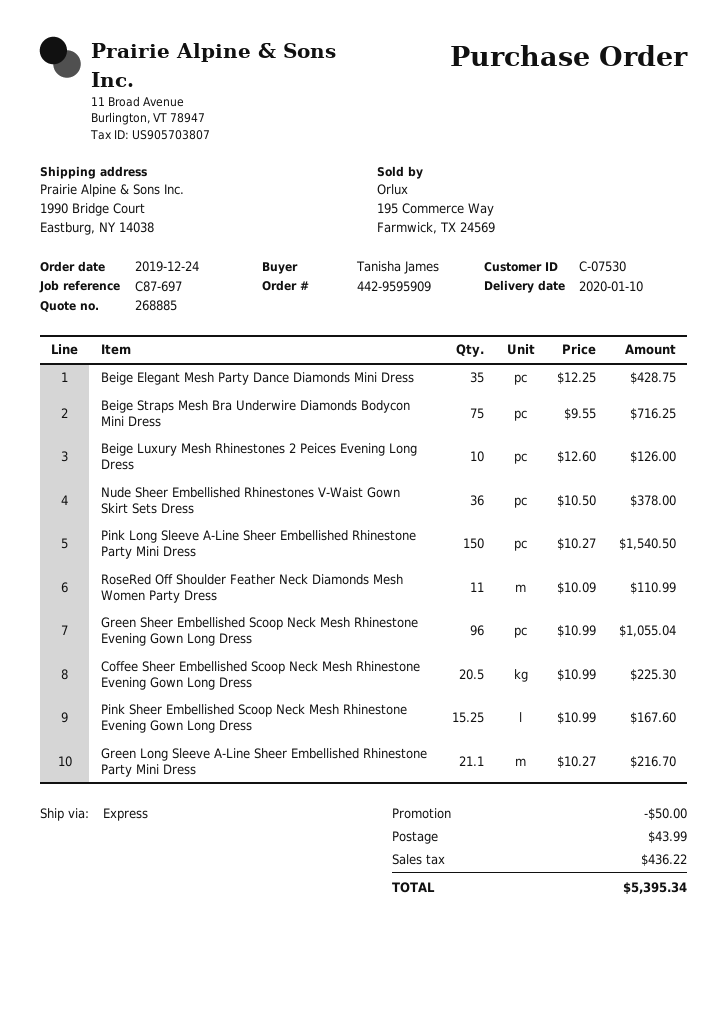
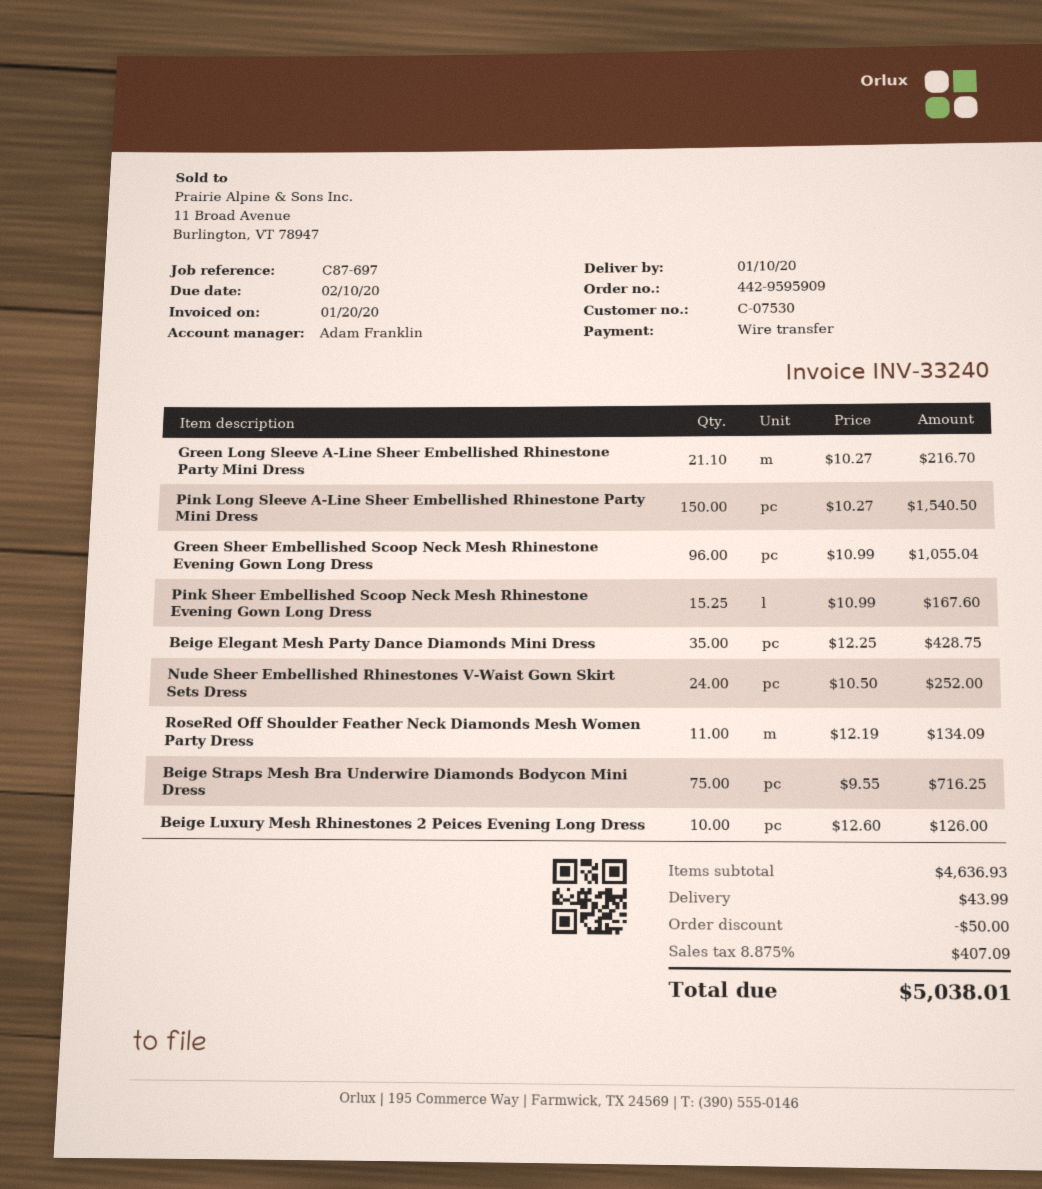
Nude Sheer Embellished Rhinestones V-Waist Gown Skirt Sets Dress: 36 x 10.50 = 378.00 -> 24 x 10.50 = 252.00
RoseRed Off Shoulder Feather Neck Diamonds Mesh Women Party Dress: 11 x 10.09 = 110.99 -> 11 x 12.19 = 134.09
Coffee Sheer Embellished Scoop Neck Mesh Rhinestone Evening Gown Long Dress: 20.5 x 10.99 = 225.30 -> none
tax: 436.22 -> 407.09
total: 5395.34 -> 5038.01

